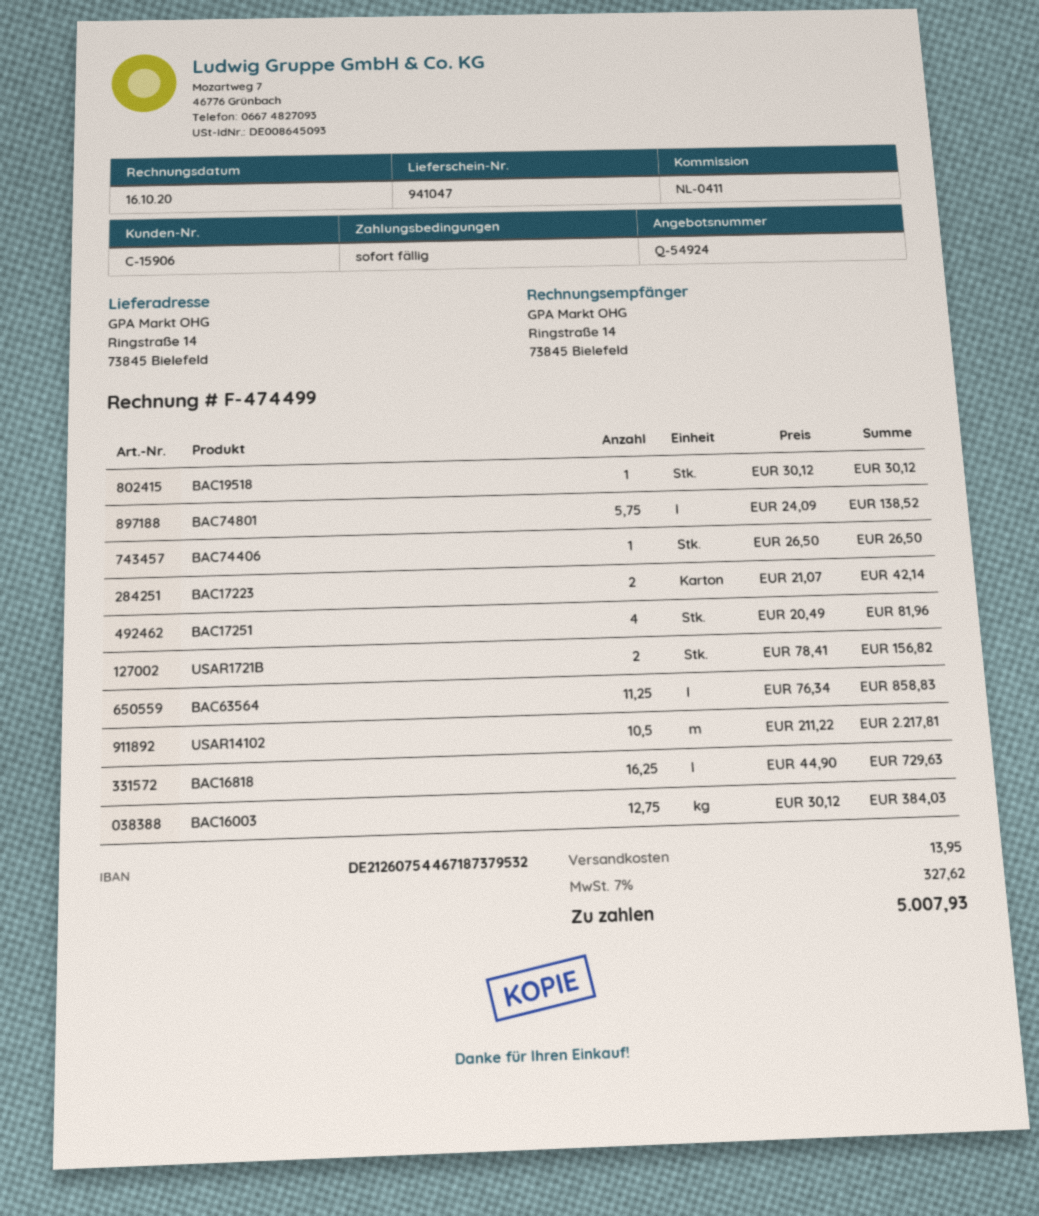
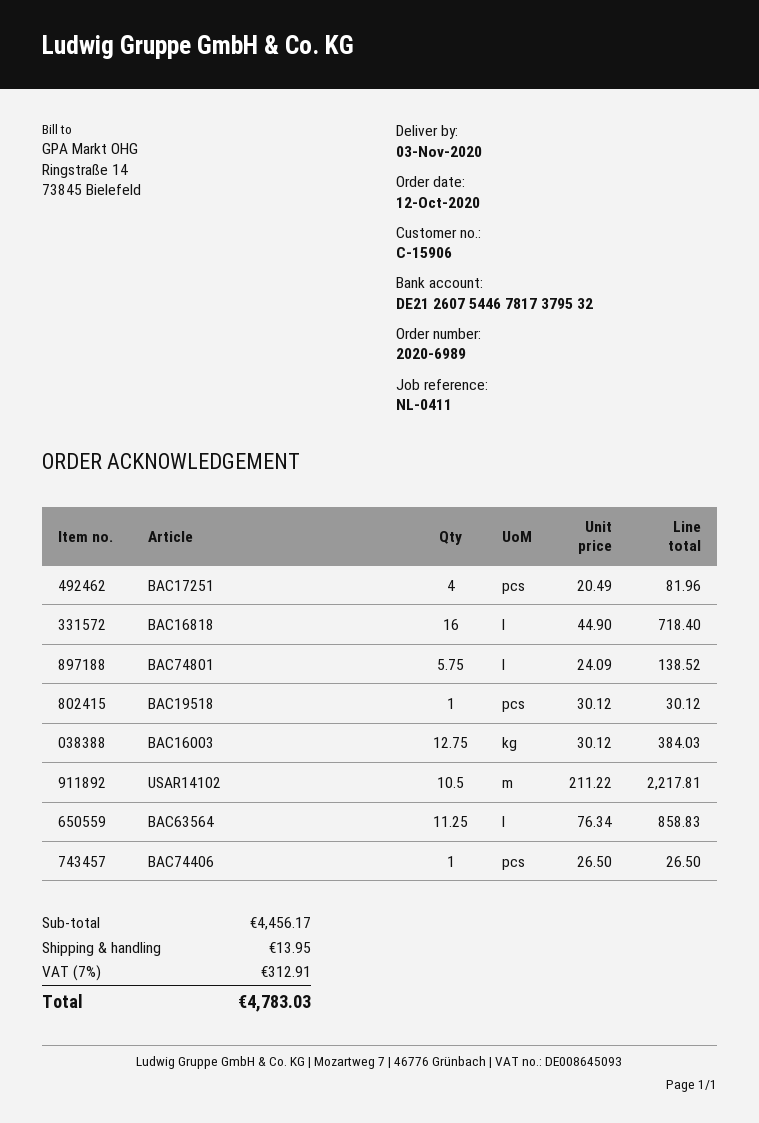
bank account: DE21260754467187379532 -> DE21260754467817379532
BAC17223: 2 x 21.07 = 42.14 -> none
USAR1721B: 2 x 78.41 = 156.82 -> none
BAC16818: 16.25 x 44.90 = 729.63 -> 16 x 44.90 = 718.40
tax: 7% = 327.62 -> 7% = 312.91
total: 5007.93 -> 4783.03

